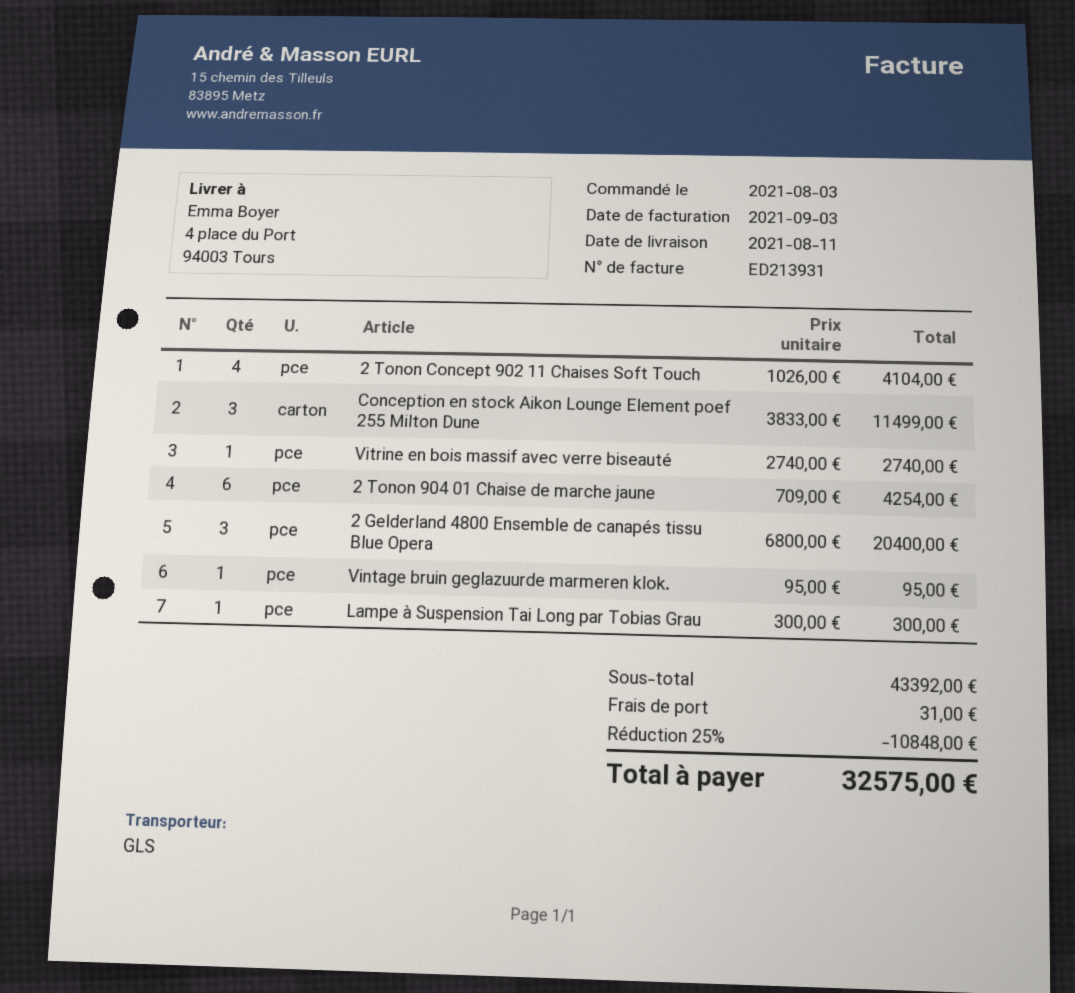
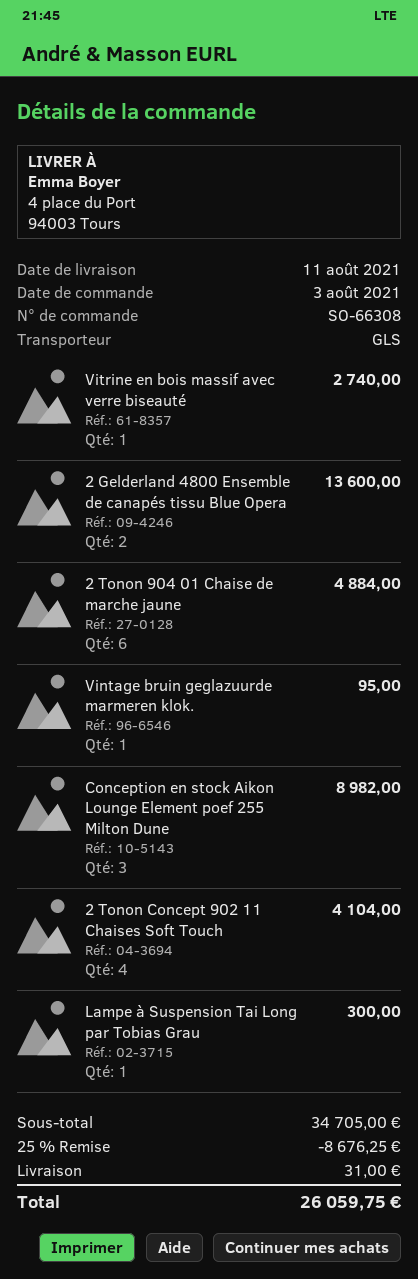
Conception en stock Aikon Lounge Element poef 255 Milton Dune: 3 for 11499.00 -> 3 for 8982.00
2 Tonon 904 01 Chaise de marche jaune: 6 for 4254.00 -> 6 for 4884.00
2 Gelderland 4800 Ensemble de canapés tissu Blue Opera: 3 for 20400.00 -> 2 for 13600.00
subtotal: 43392.00 -> 34705.00
discount: 25% = 10848.00 -> 25% = 8676.25
total: 32575.00 -> 26059.75

